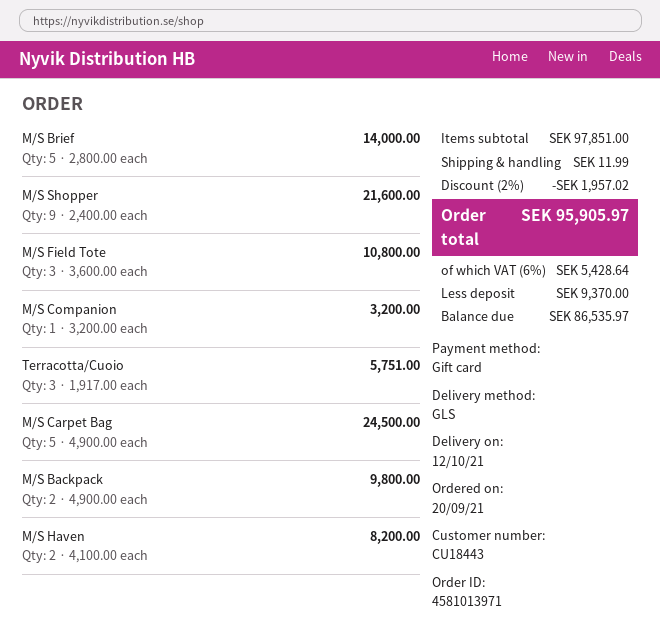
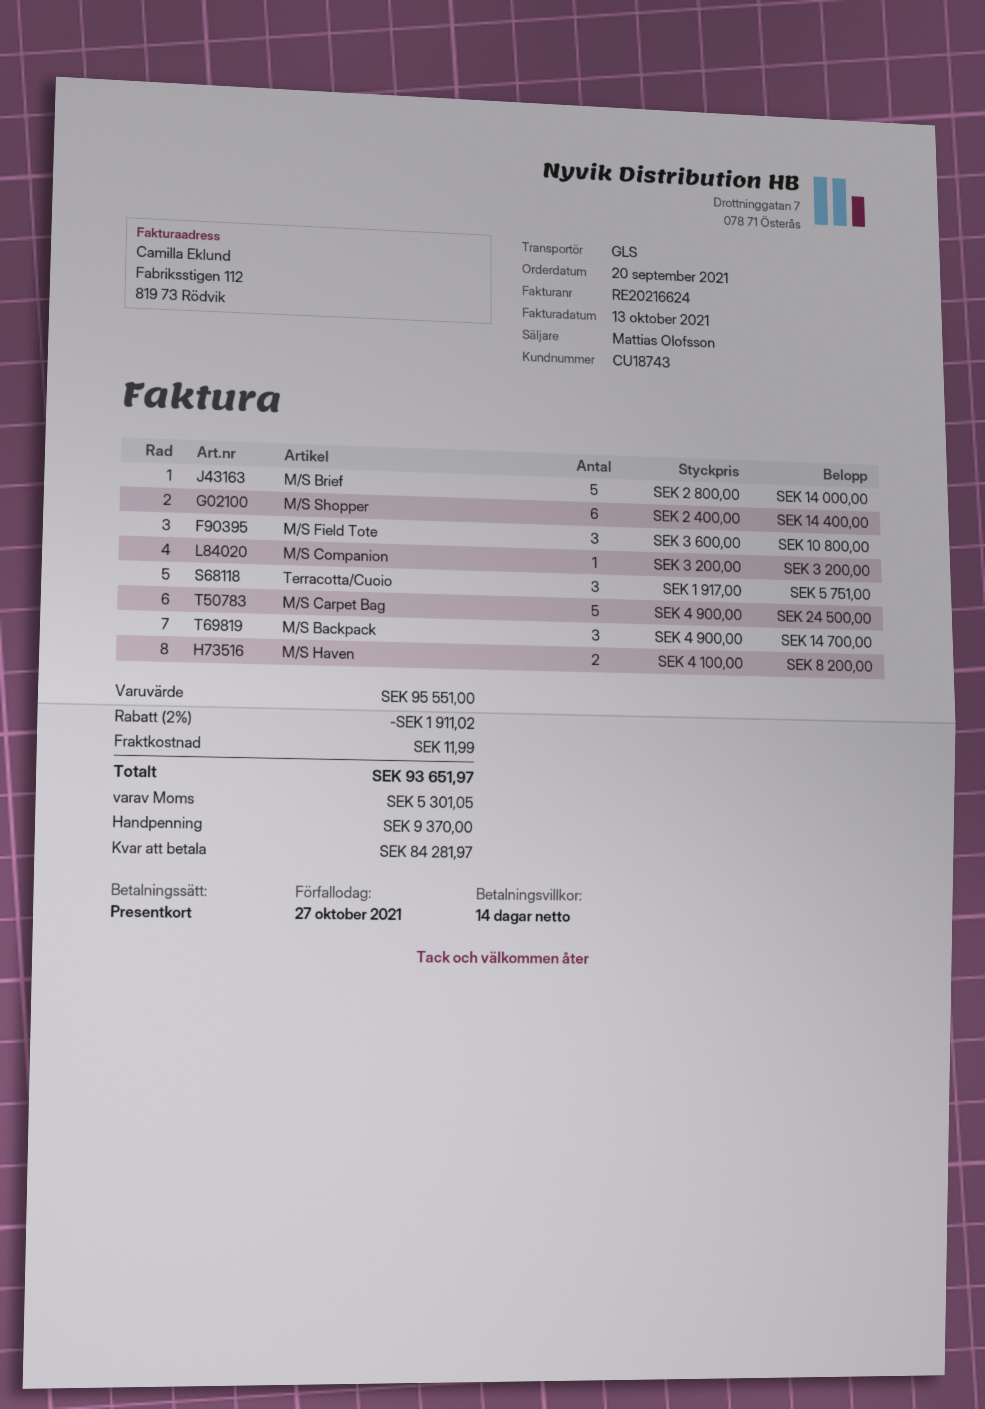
customer number: CU18443 -> CU18743
M/S Shopper: 9 x 2400.00 = 21600.00 -> 6 x 2400.00 = 14400.00
M/S Backpack: 2 x 4900.00 = 9800.00 -> 3 x 4900.00 = 14700.00
subtotal: 97851.00 -> 95551.00
discount: 2% = 1957.02 -> 2% = 1911.02
tax: 5428.64 -> 5301.05
total: 95905.97 -> 93651.97
balance: 86535.97 -> 84281.97

